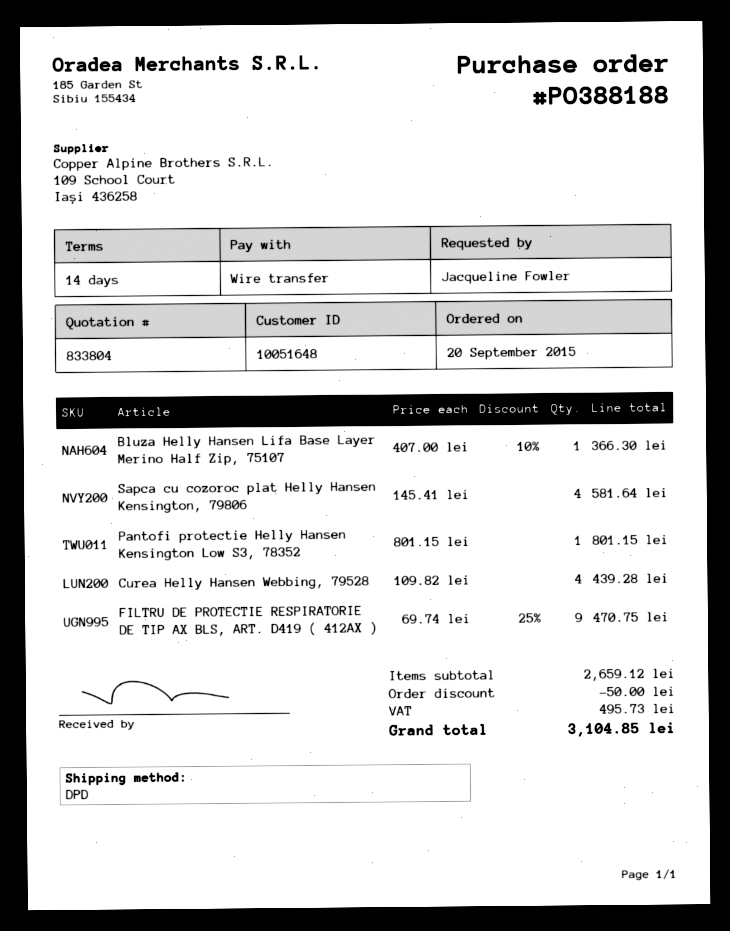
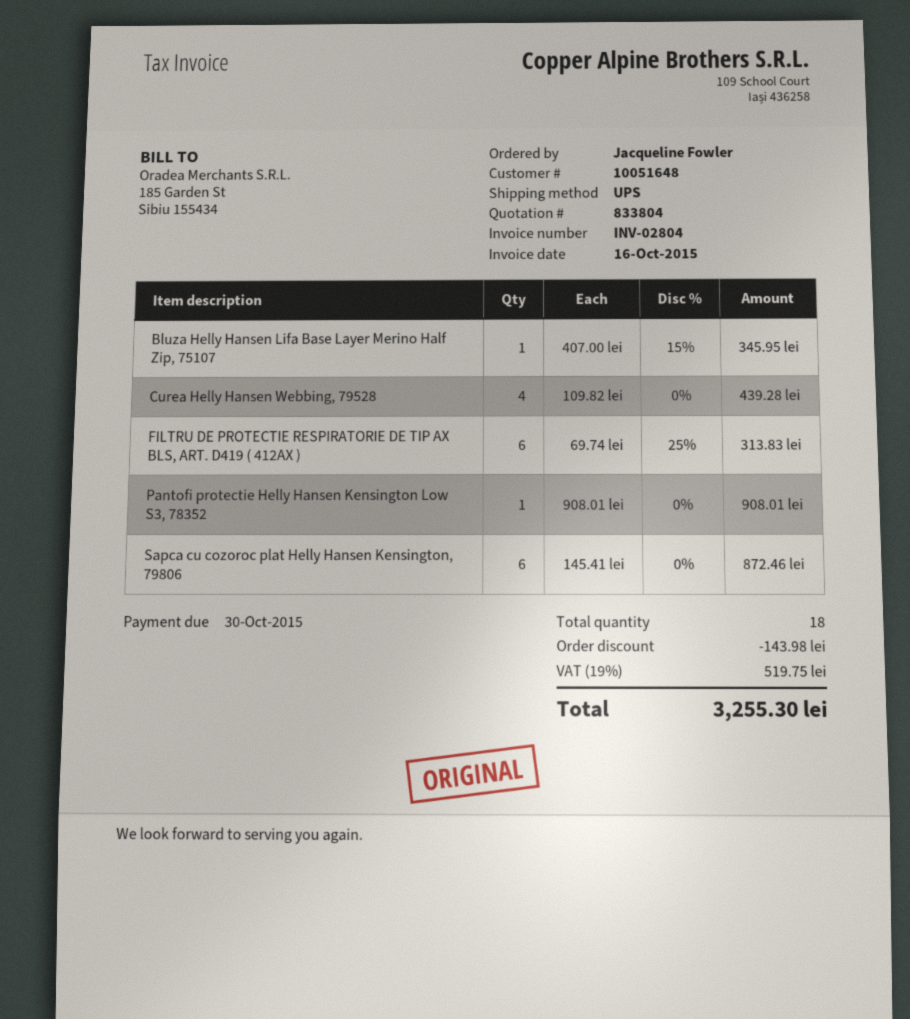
shipping method: DPD -> UPS
Bluza Helly Hansen Lifa Base Layer Merino Half Zip, 75107: 1 x 407.00 - 10% = 366.30 -> 1 x 407.00 - 15% = 345.95
Sapca cu cozoroc plat Helly Hansen Kensington, 79806: 4 x 145.41 = 581.64 -> 6 x 145.41 = 872.46
Pantofi protectie Helly Hansen Kensington Low S3, 78352: 1 x 801.15 = 801.15 -> 1 x 908.01 = 908.01
FILTRU DE PROTECTIE RESPIRATORIE DE TIP AX BLS, ART. D419 ( 412AX ): 9 x 69.74 - 25% = 470.75 -> 6 x 69.74 - 25% = 313.83
discount: 50.00 -> 143.98
tax: 495.73 -> 519.75
total: 3104.85 -> 3255.30

